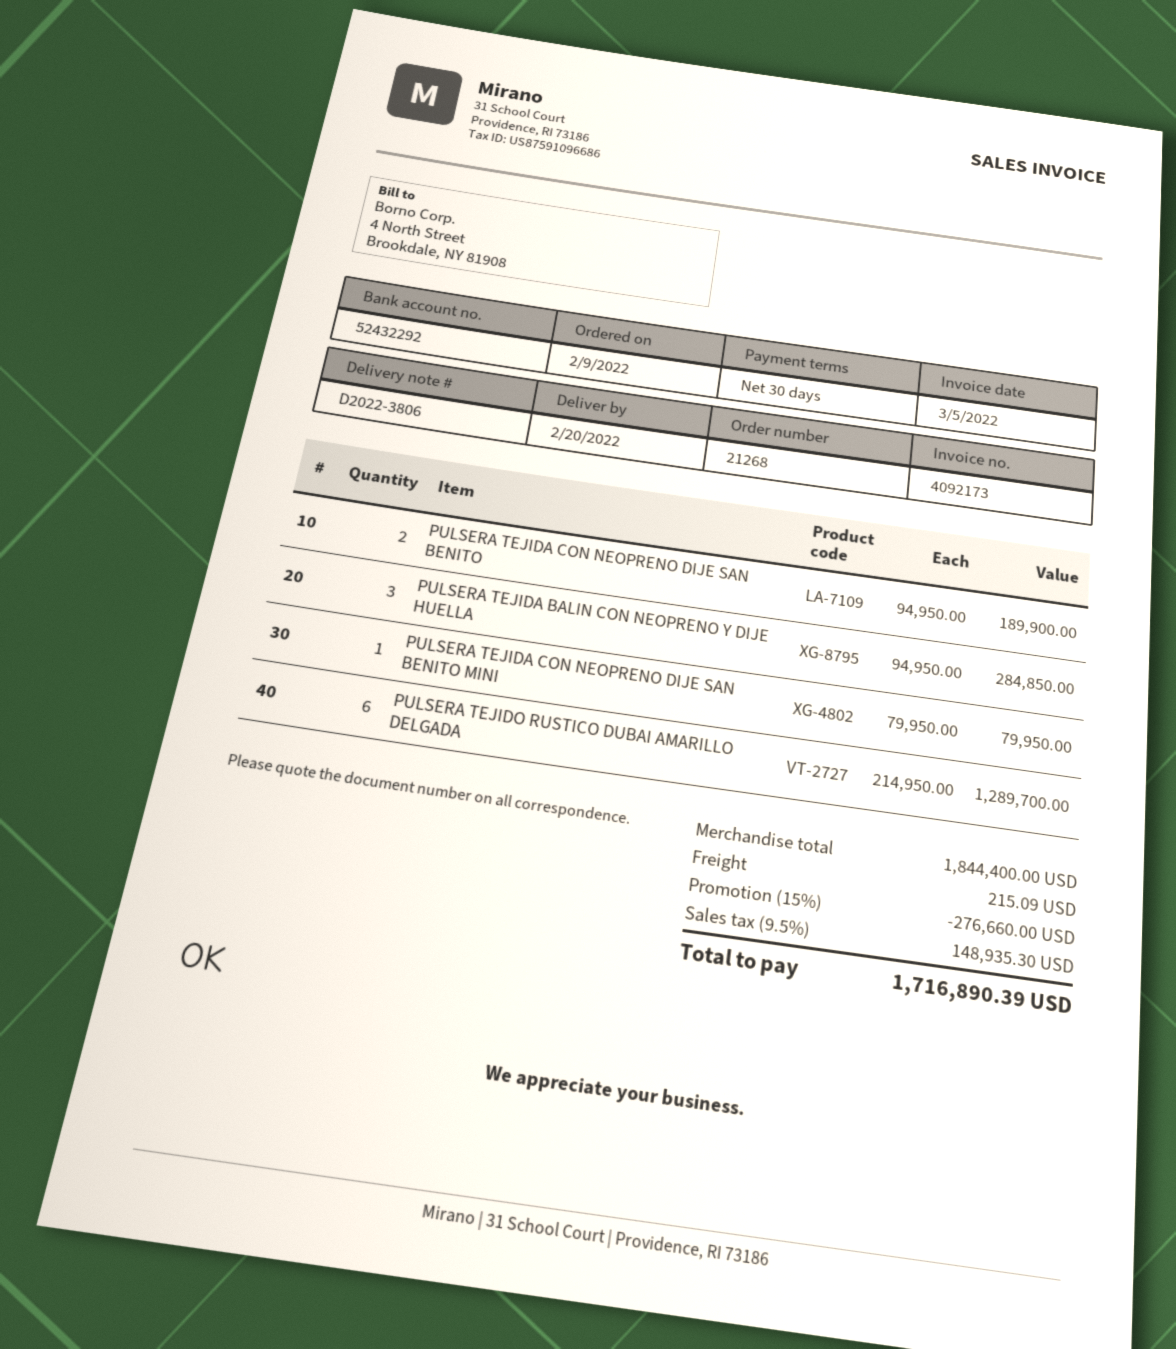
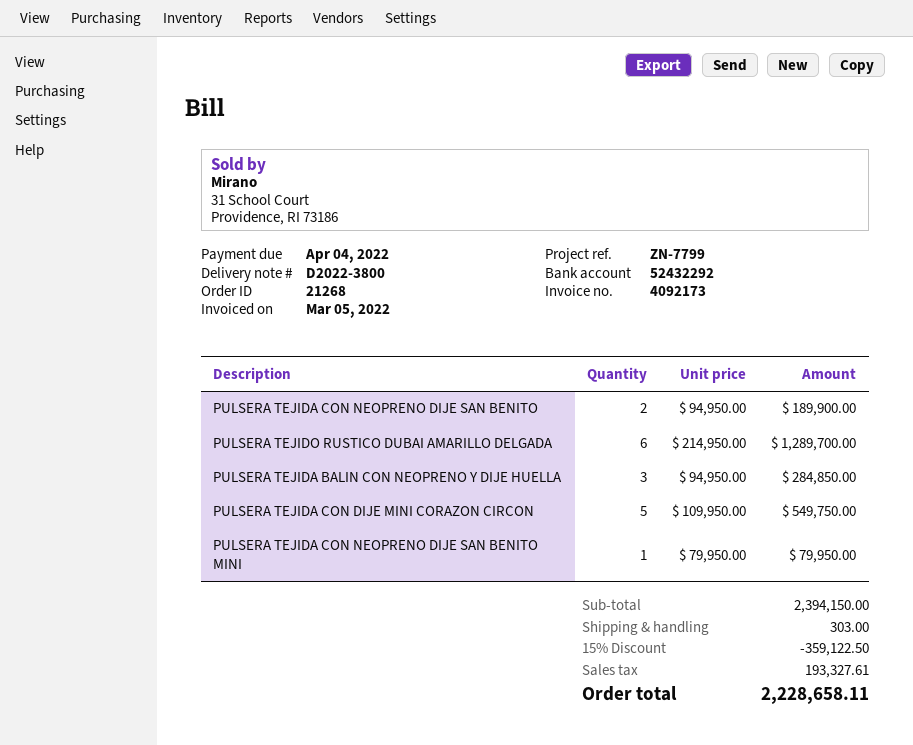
delivery note number: D2022-3806 -> D2022-3800
PULSERA TEJIDA CON DIJE MINI CORAZON CIRCON: none -> 5 x 109950.00 = 549750.00
subtotal: 1844400.00 -> 2394150.00
discount: 15% = 276660.00 -> 15% = 359122.50
shipping: 215.09 -> 303.00
tax: 148935.30 -> 193327.61
total: 1716890.39 -> 2228658.11

